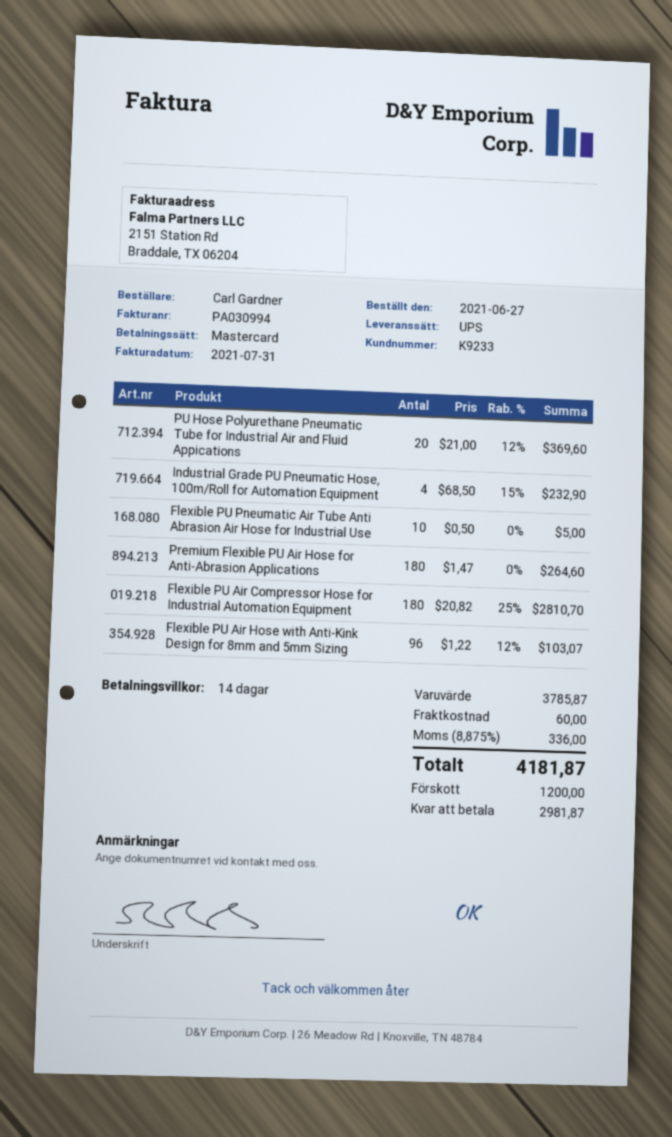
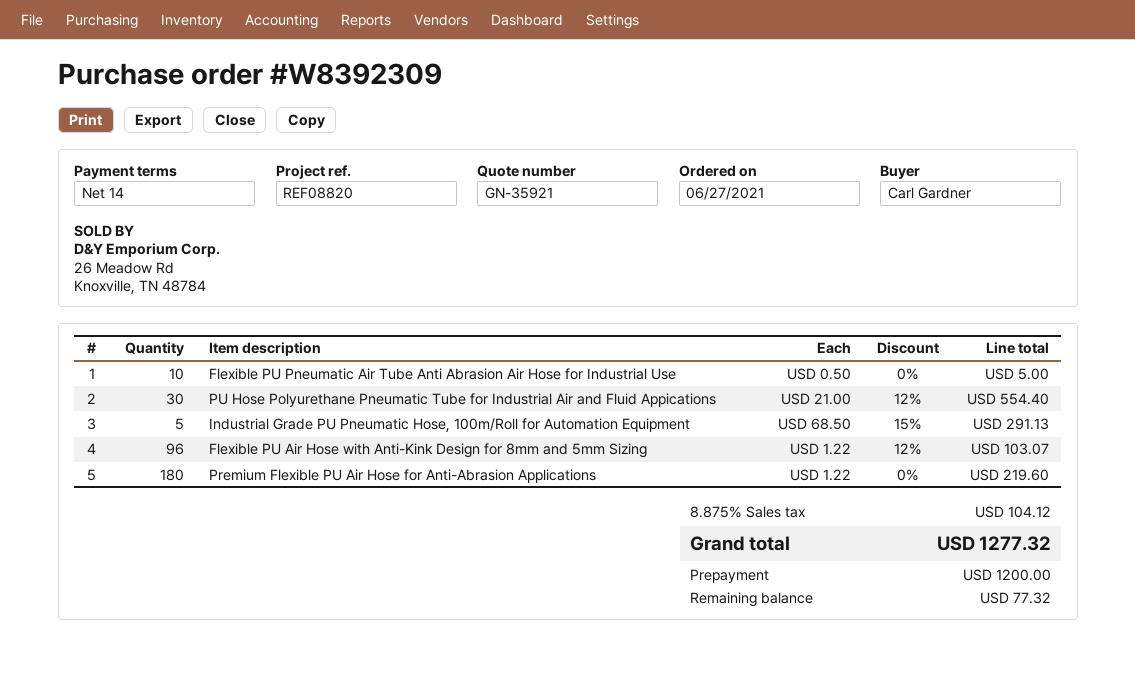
PU Hose Polyurethane Pneumatic Tube for Industrial Air and Fluid Appications: 20 x 21.00 - 12% = 369.60 -> 30 x 21.00 - 12% = 554.40
Industrial Grade PU Pneumatic Hose, 100m/Roll for Automation Equipment: 4 x 68.50 - 15% = 232.90 -> 5 x 68.50 - 15% = 291.13
Premium Flexible PU Air Hose for Anti-Abrasion Applications: 180 x 1.47 = 264.60 -> 180 x 1.22 = 219.60
Flexible PU Air Compressor Hose for Industrial Automation Equipment: 180 x 20.82 - 25% = 2810.70 -> none
shipping: 60.00 -> none
tax: 8.875% = 336.00 -> 8.875% = 104.12
total: 4181.87 -> 1277.32
balance: 2981.87 -> 77.32

